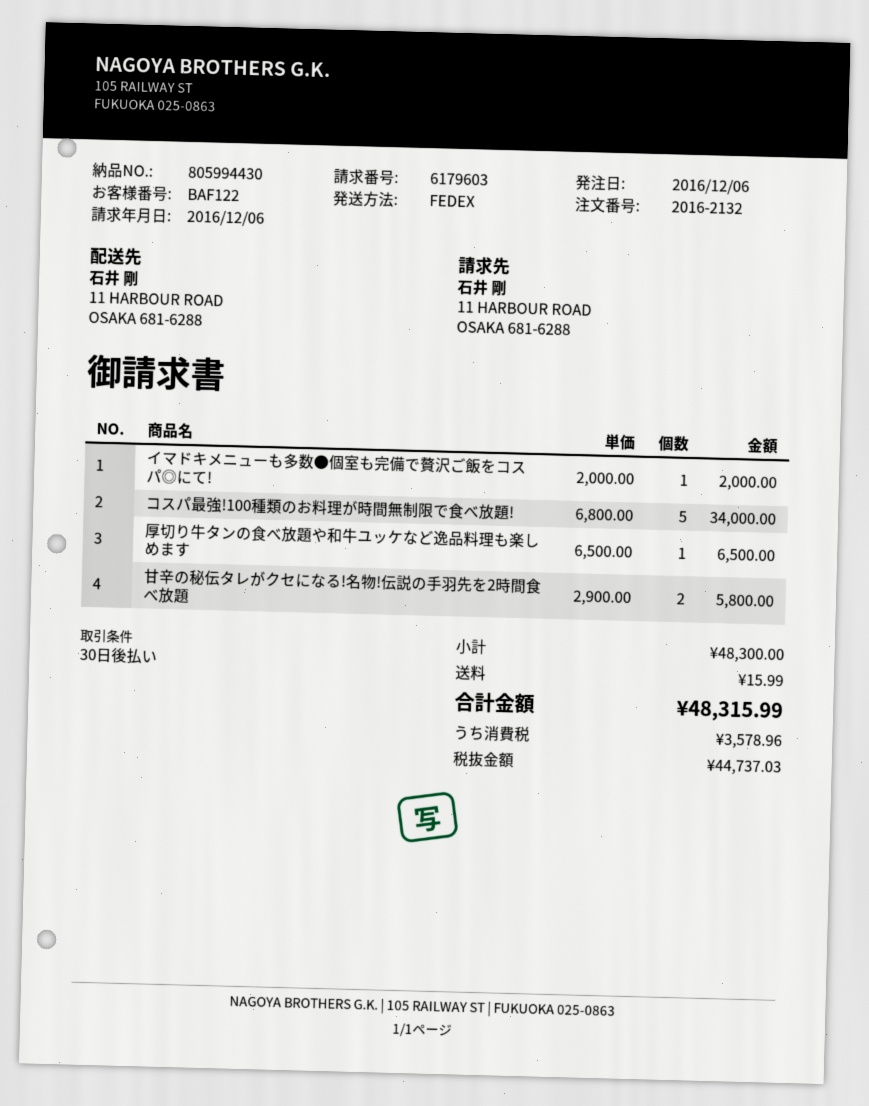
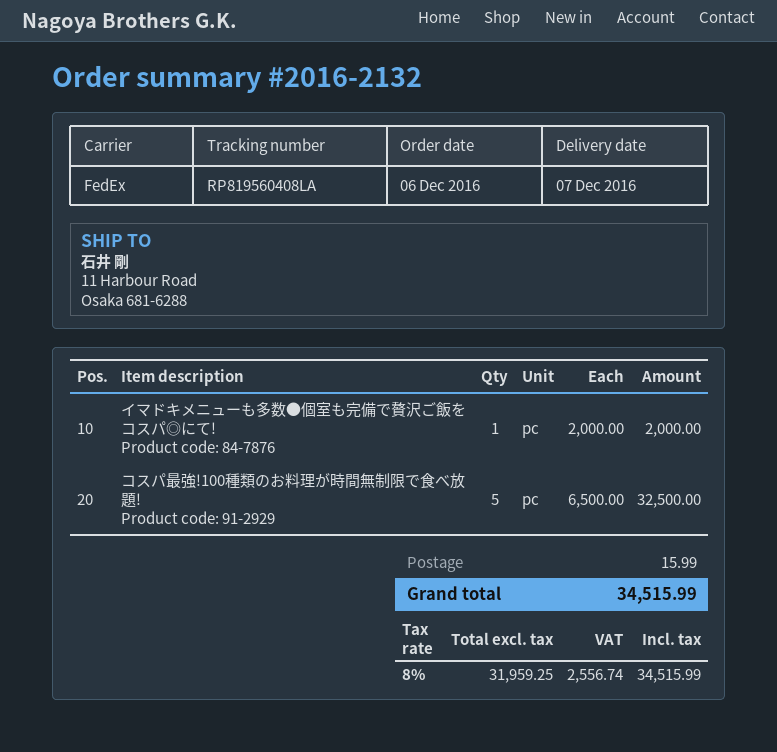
コスパ最強!100種類のお料理が時間無制限で食べ放題!: 5 x 6800.00 = 34000.00 -> 5 x 6500.00 = 32500.00
厚切り牛タンの食べ放題や和牛ユッケなど逸品料理も楽しめます: 1 x 6500.00 = 6500.00 -> none
甘辛の秘伝タレがクセになる!名物!伝説の手羽先を2時間食べ放題: 2 x 2900.00 = 5800.00 -> none
net: 44737.03 -> 31959.25
tax: 3578.96 -> 2556.74
total: 48315.99 -> 34515.99

